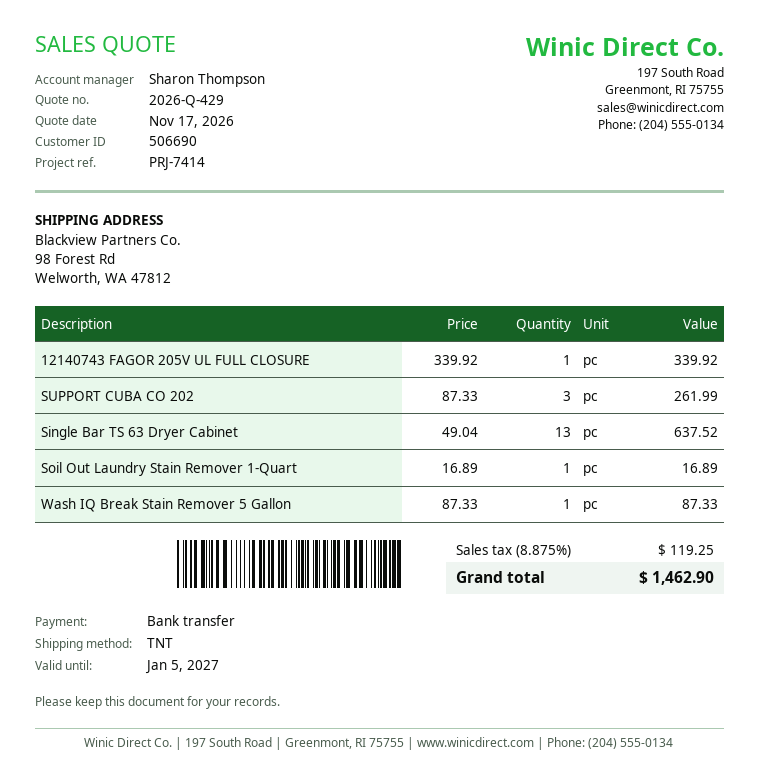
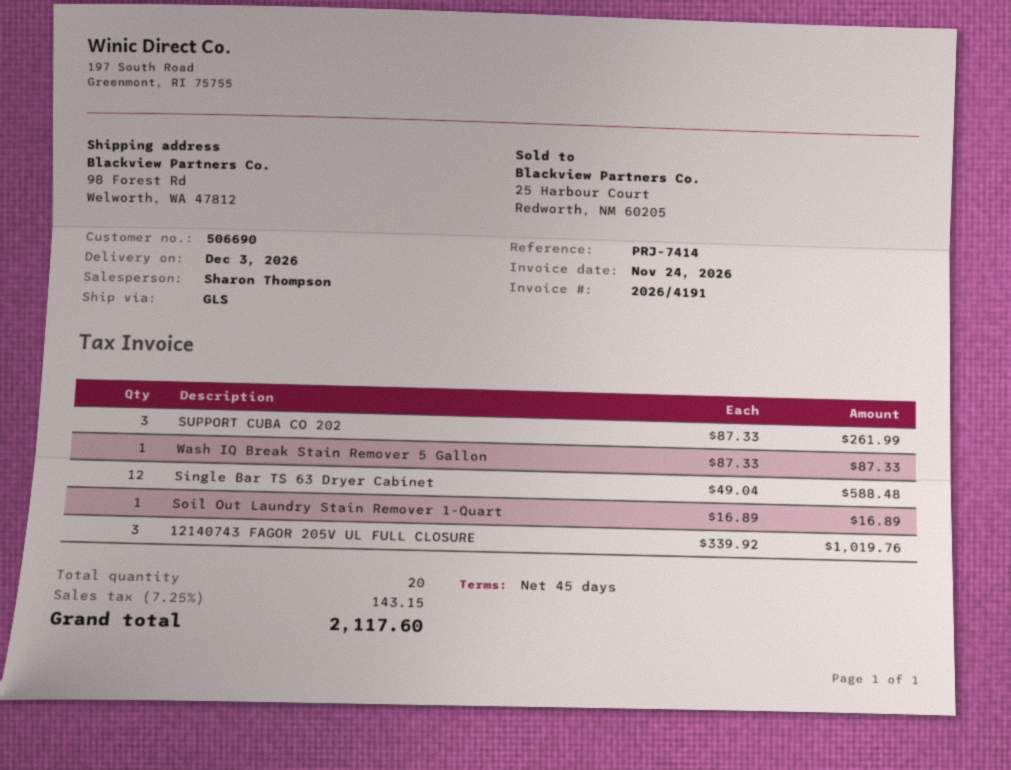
shipping method: TNT -> GLS
12140743 FAGOR 205V UL FULL CLOSURE: 1 x 339.92 = 339.92 -> 3 x 339.92 = 1019.76
Single Bar TS 63 Dryer Cabinet: 13 x 49.04 = 637.52 -> 12 x 49.04 = 588.48
tax: 8.875% = 119.25 -> 7.25% = 143.15
total: 1462.90 -> 2117.60

